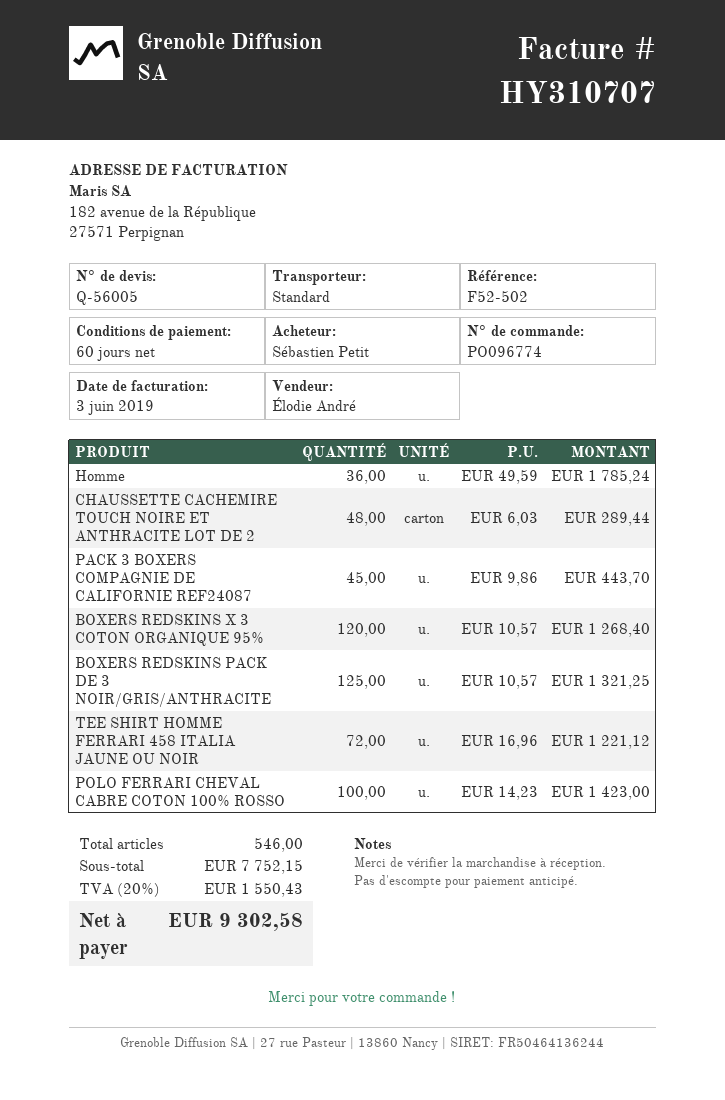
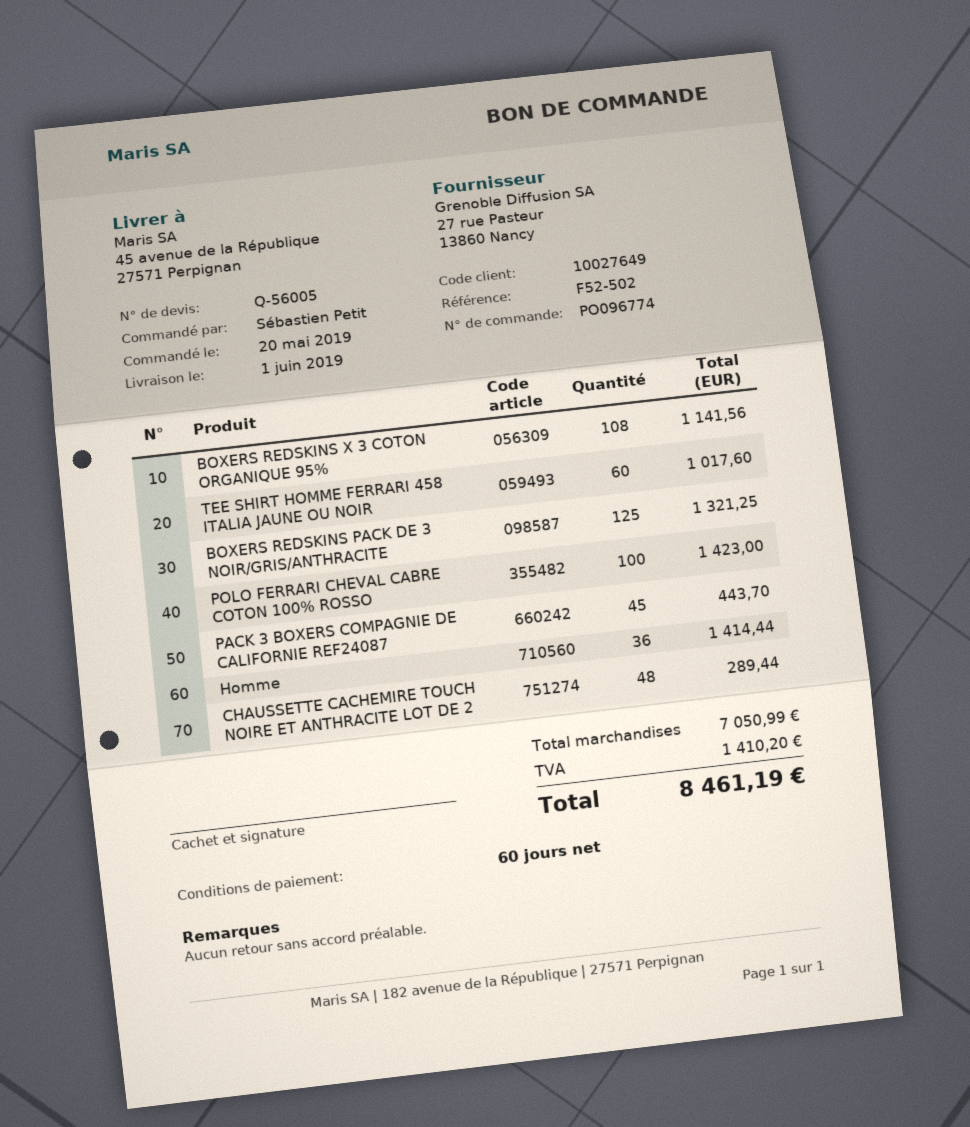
Homme: 36 for 1785.24 -> 36 for 1414.44
BOXERS REDSKINS X 3 COTON ORGANIQUE 95%: 120 for 1268.40 -> 108 for 1141.56
TEE SHIRT HOMME FERRARI 458 ITALIA JAUNE OU NOIR: 72 for 1221.12 -> 60 for 1017.60
subtotal: 7752.15 -> 7050.99
tax: 1550.43 -> 1410.20
total: 9302.58 -> 8461.19

